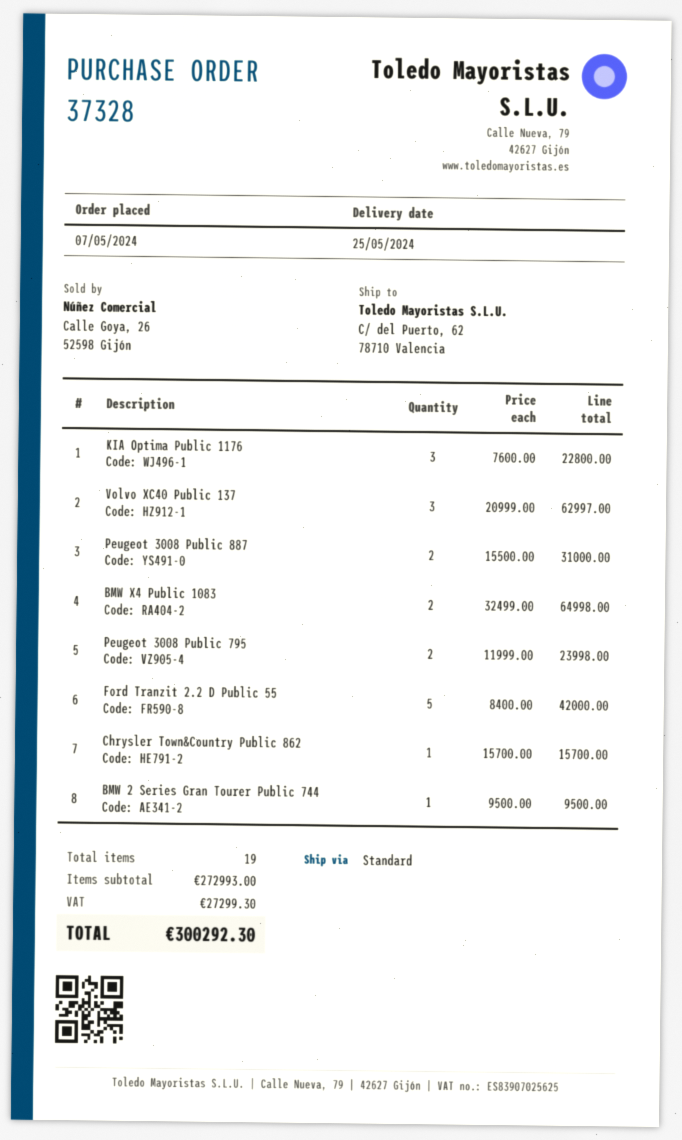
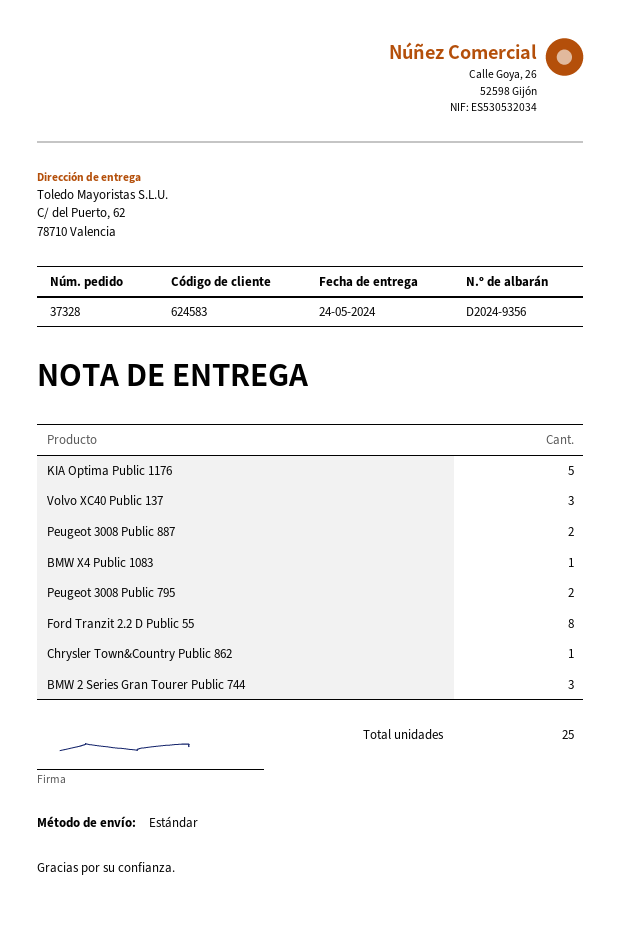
delivery date: 2024-05-25 -> 2024-05-24
KIA Optima Public 1176: 3 -> 5
BMW X4 Public 1083: 2 -> 1
Ford Tranzit 2.2 D Public 55: 5 -> 8
BMW 2 Series Gran Tourer Public 744: 1 -> 3
total quantity: 19 -> 25

